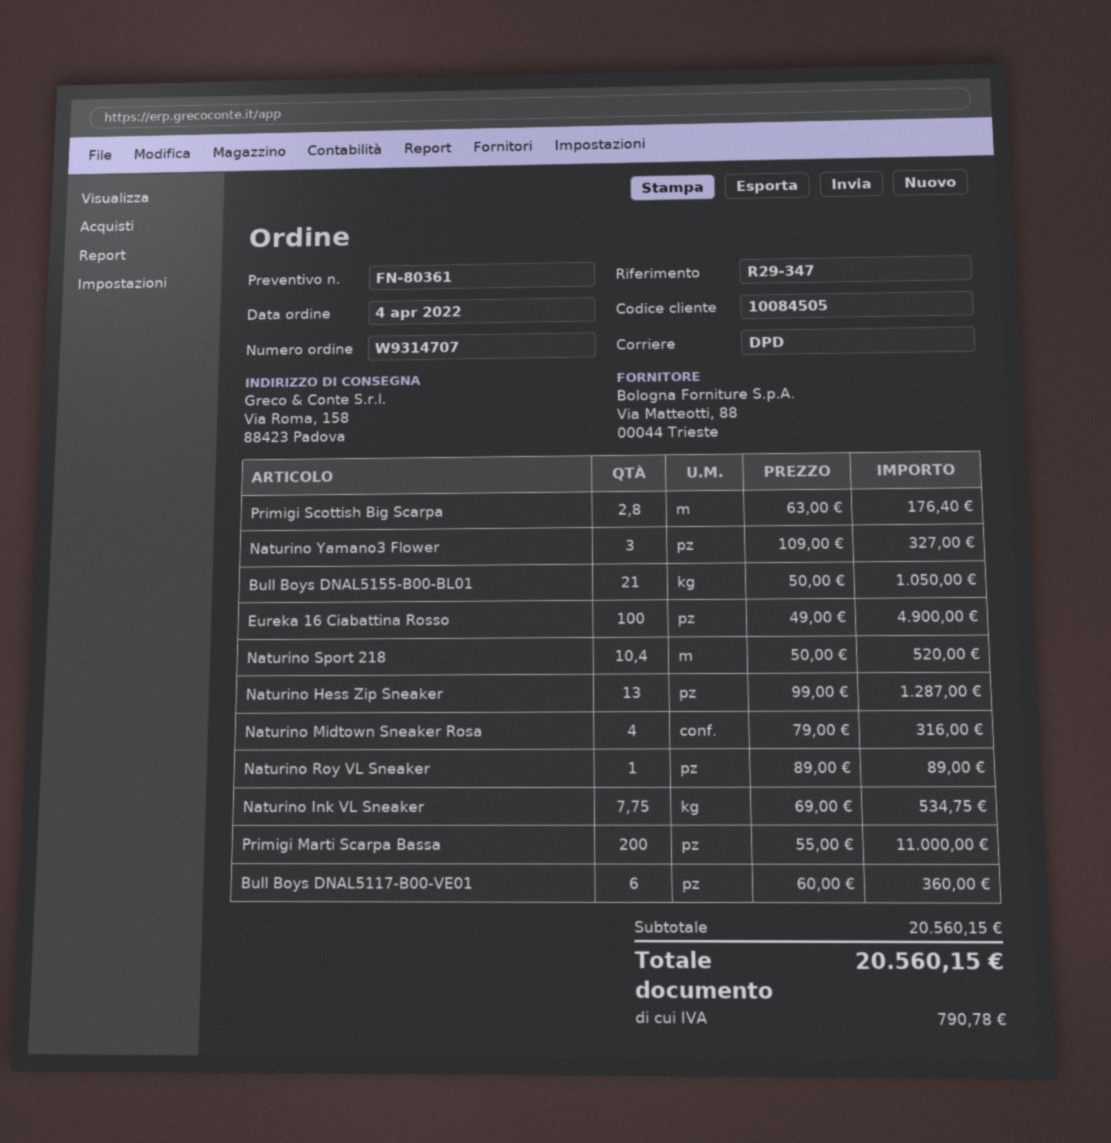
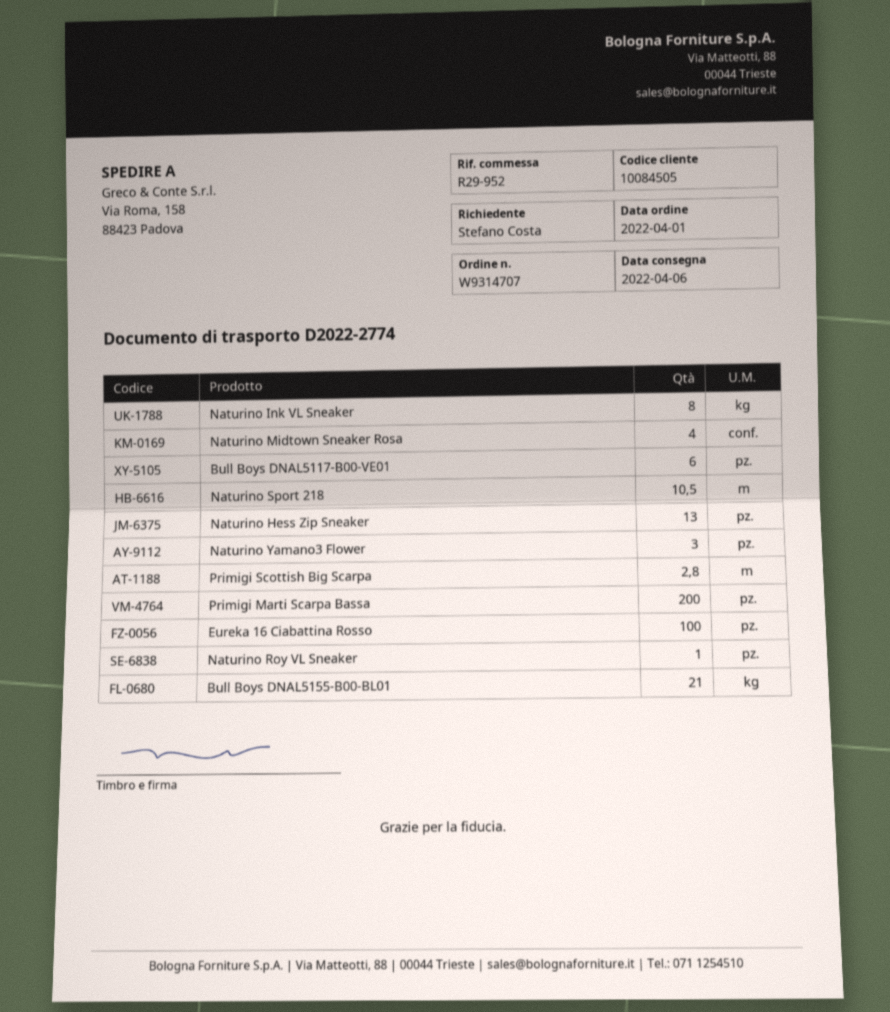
order date: 2022-04-04 -> 2022-04-01
reference: R29-347 -> R29-952
Naturino Sport 218: 10.4 -> 10.5
Naturino Ink VL Sneaker: 7.75 -> 8

